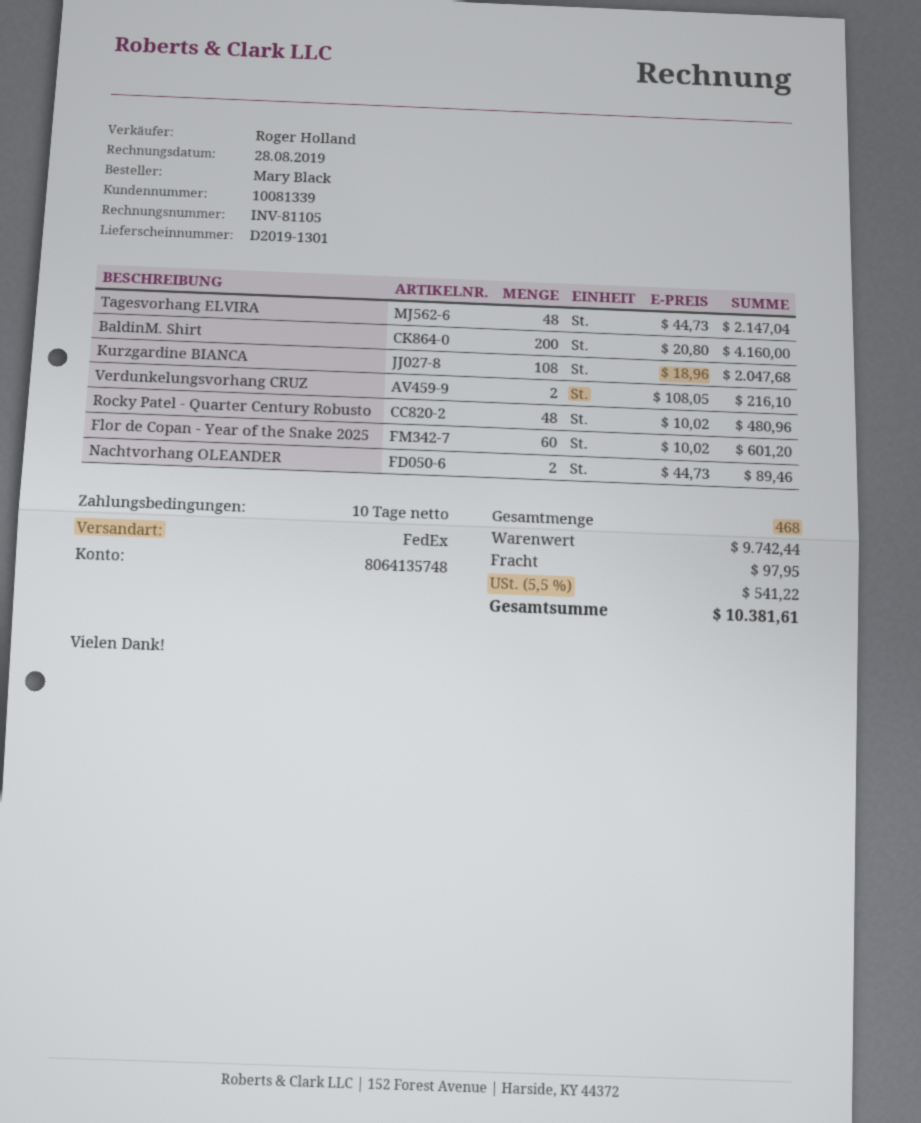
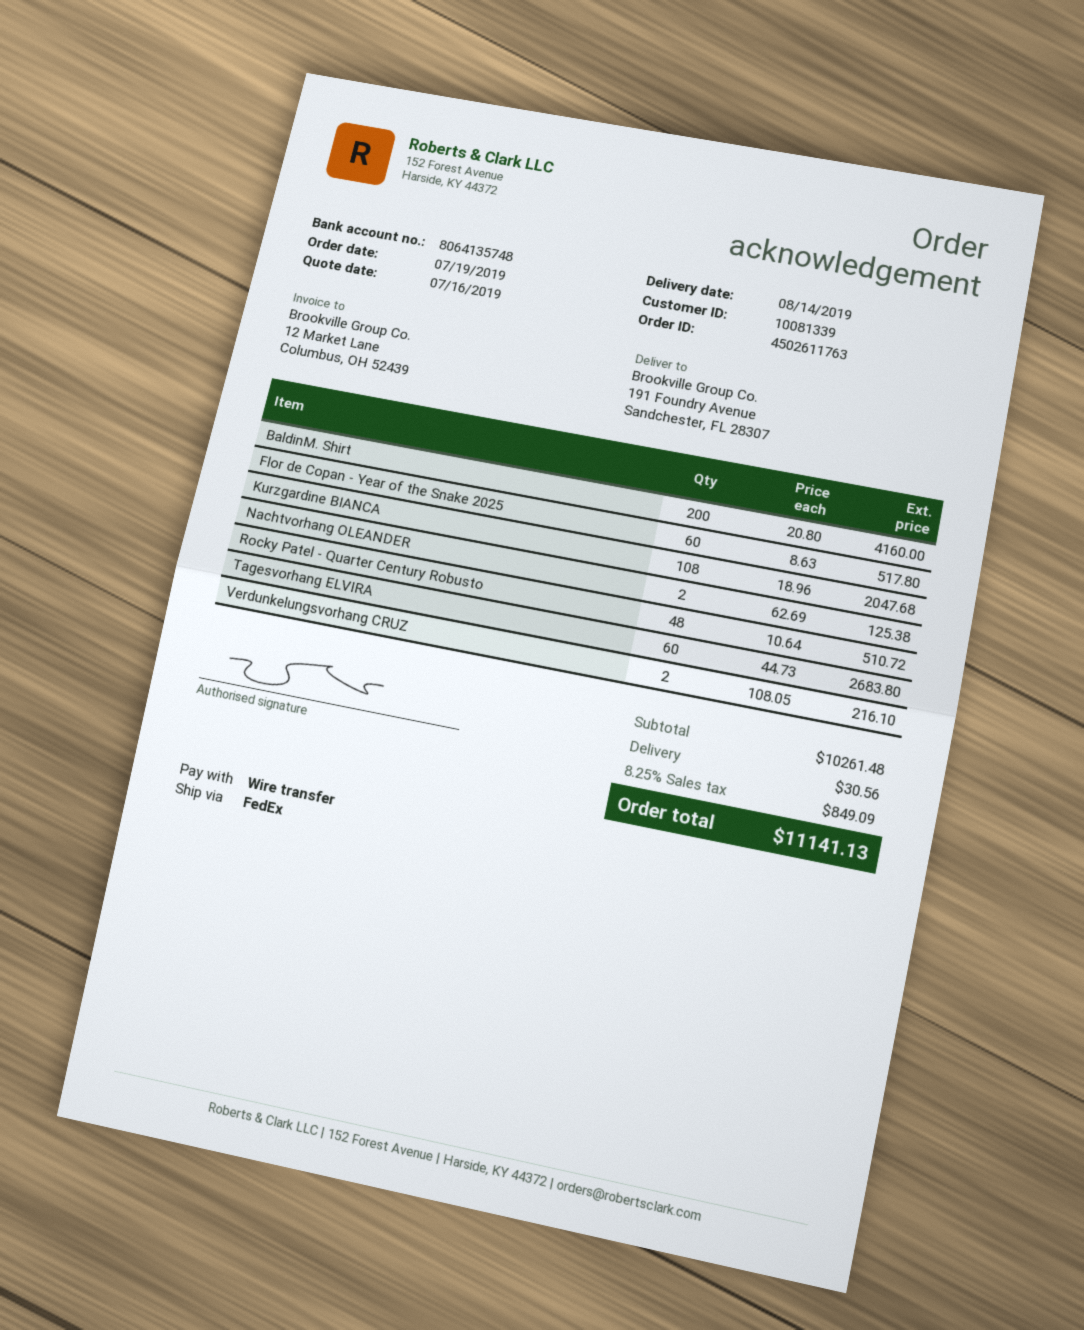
Tagesvorhang ELVIRA: 48 x 44.73 = 2147.04 -> 60 x 44.73 = 2683.80
Rocky Patel - Quarter Century Robusto: 48 x 10.02 = 480.96 -> 48 x 10.64 = 510.72
Flor de Copan - Year of the Snake 2025: 60 x 10.02 = 601.20 -> 60 x 8.63 = 517.80
Nachtvorhang OLEANDER: 2 x 44.73 = 89.46 -> 2 x 62.69 = 125.38
subtotal: 9742.44 -> 10261.48
shipping: 97.95 -> 30.56
tax: 5.5% = 541.22 -> 8.25% = 849.09
total: 10381.61 -> 11141.13

